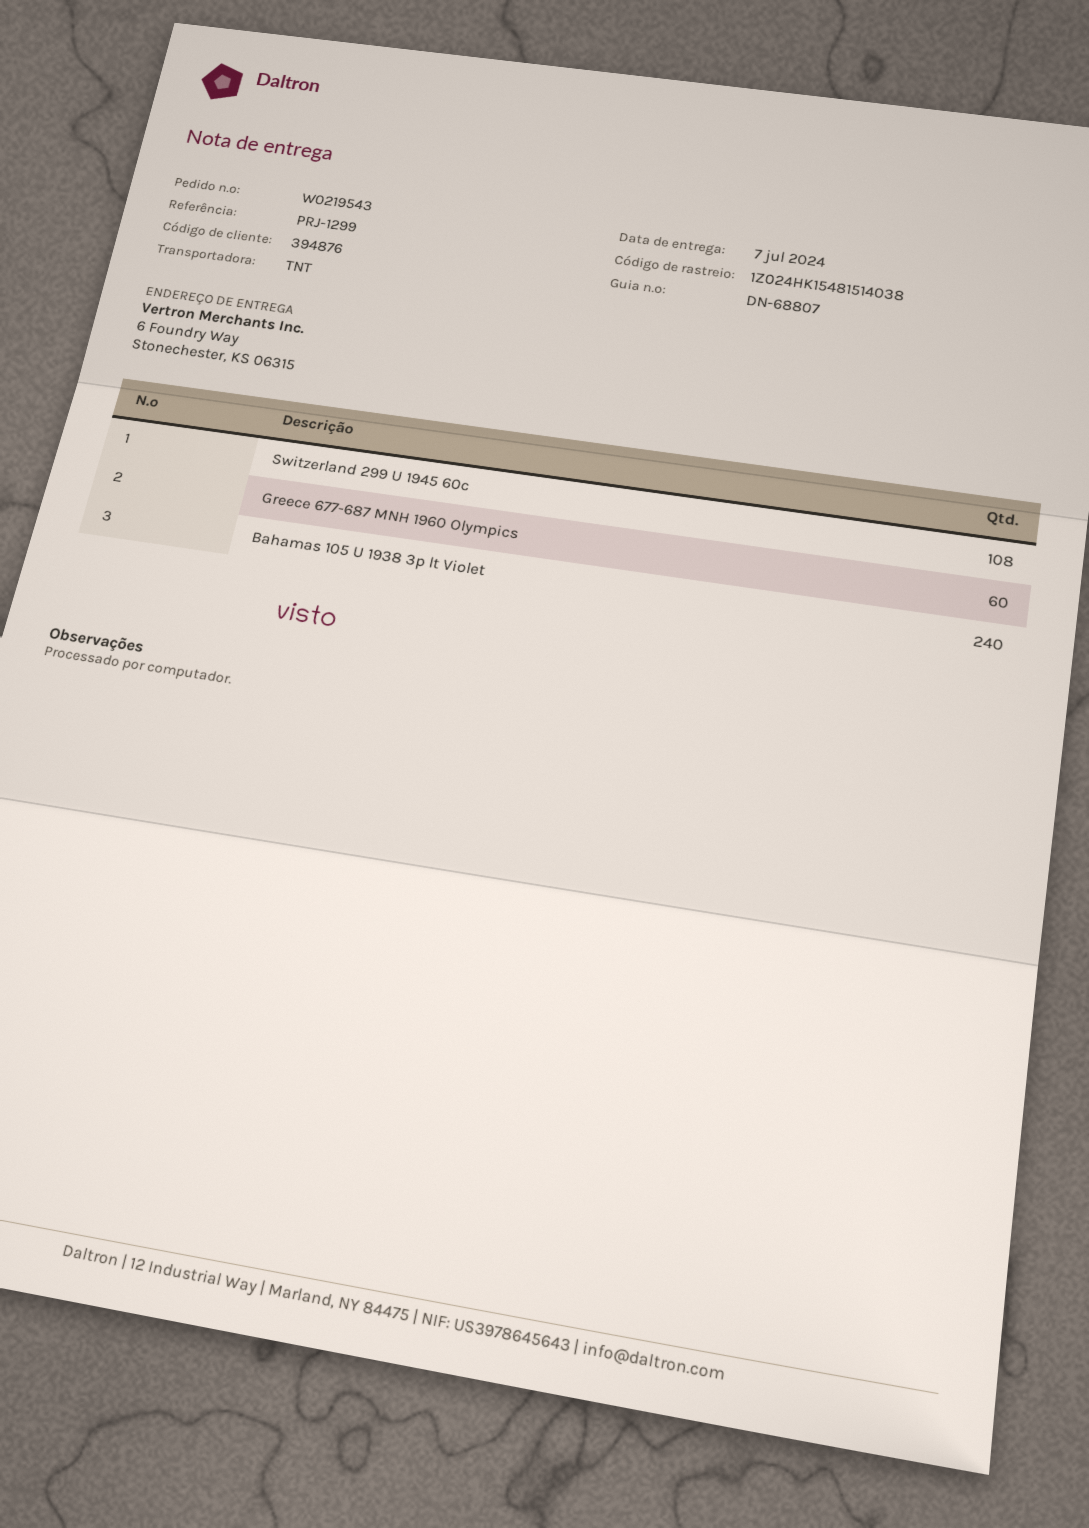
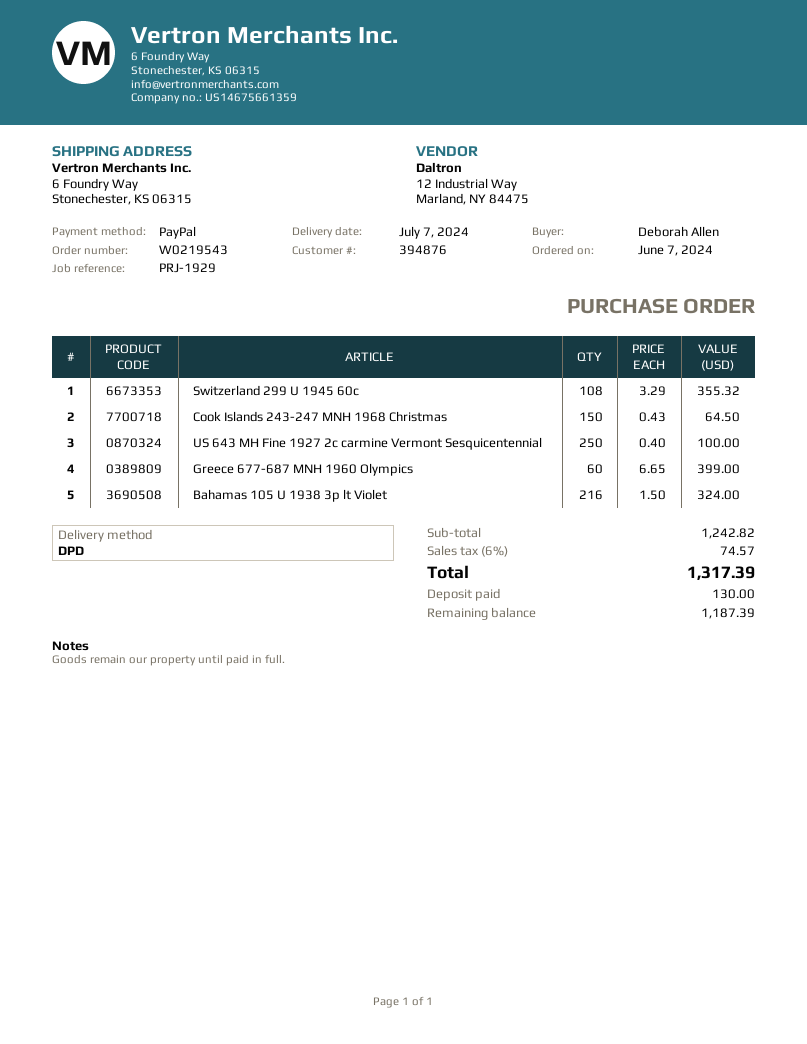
reference: PRJ-1299 -> PRJ-1929
shipping method: TNT -> DPD
Bahamas 105 U 1938 3p lt Violet: 240 -> 216
Cook Islands 243-247 MNH 1968 Christmas: none -> 150
US 643 MH Fine 1927 2c carmine Vermont Sesquicentennial: none -> 250

